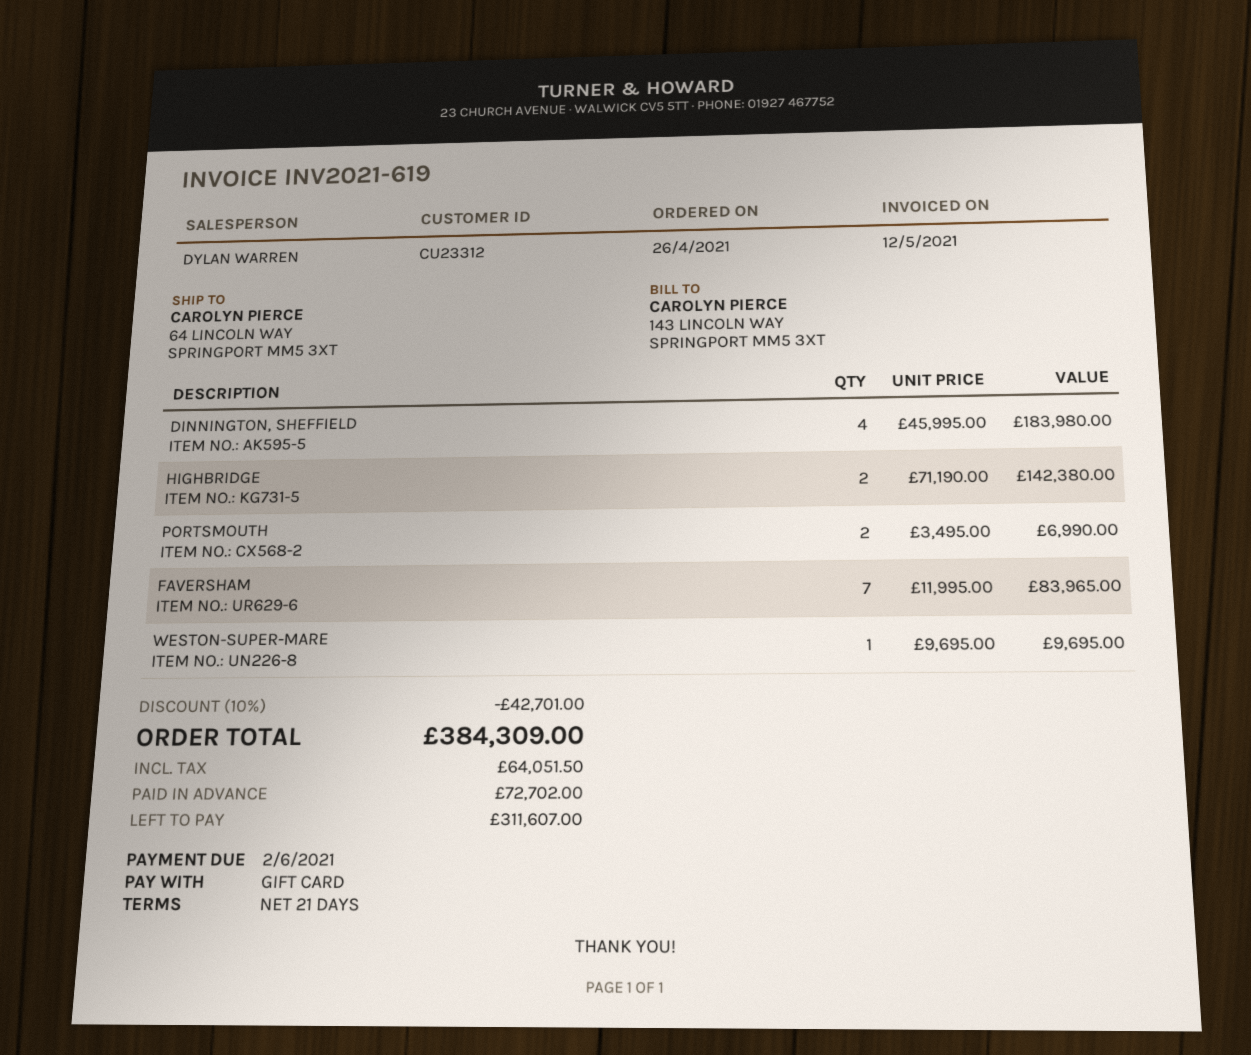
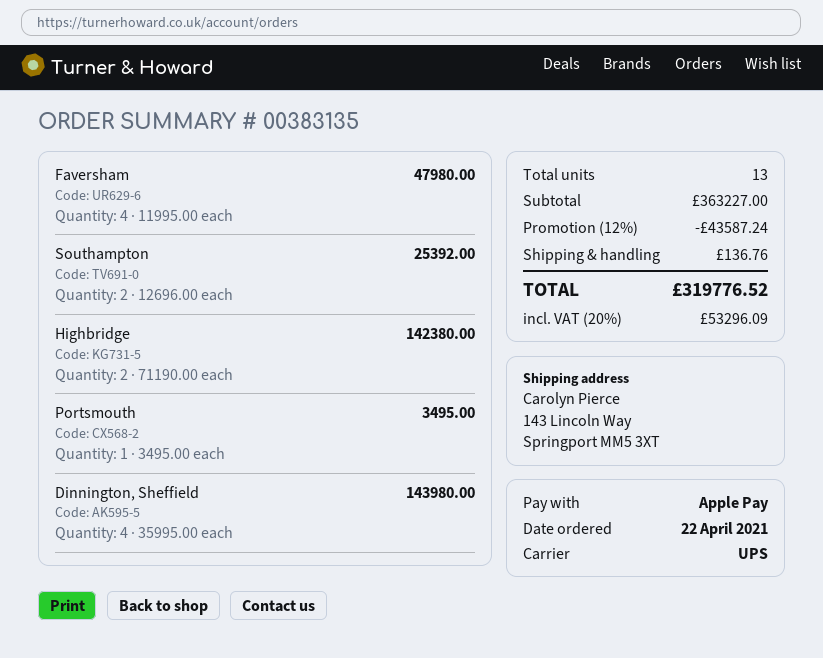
order date: 2021-04-26 -> 2021-04-22
payment method: gift card -> Apple Pay
ship to: 64 LINCOLN WAY, SPRINGPORT MM5 3XT -> 143 Lincoln Way, Springport MM5 3XT
DINNINGTON, SHEFFIELD: 4 x 45995.00 = 183980.00 -> 4 x 35995.00 = 143980.00
PORTSMOUTH: 2 x 3495.00 = 6990.00 -> 1 x 3495.00 = 3495.00
FAVERSHAM: 7 x 11995.00 = 83965.00 -> 4 x 11995.00 = 47980.00
WESTON-SUPER-MARE: 1 x 9695.00 = 9695.00 -> none
Southampton: none -> 2 x 12696.00 = 25392.00
discount: 10% = 42701.00 -> 12% = 43587.24
shipping: none -> 136.76
tax: 64051.50 -> 53296.09
total: 384309.00 -> 319776.52

